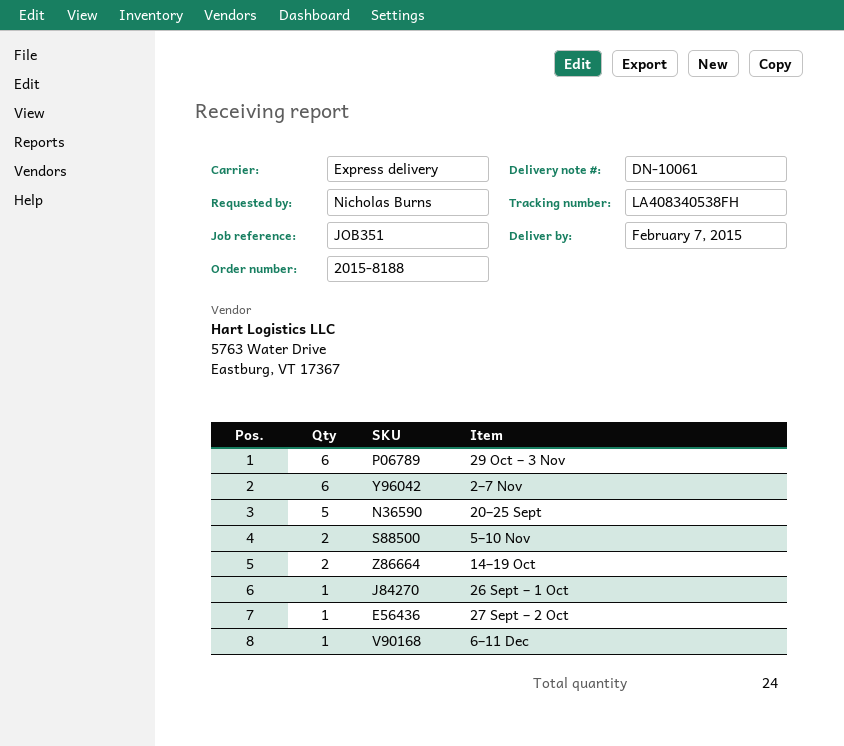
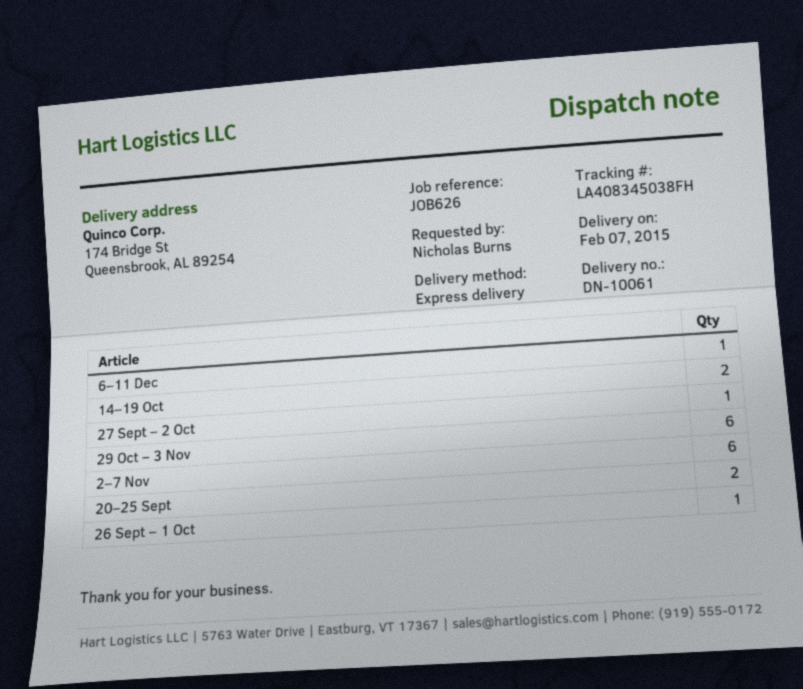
reference: JOB351 -> JOB626
tracking number: LA408340538FH -> LA408345038FH
20–25 Sept: 5 -> 2
5–10 Nov: 2 -> none

